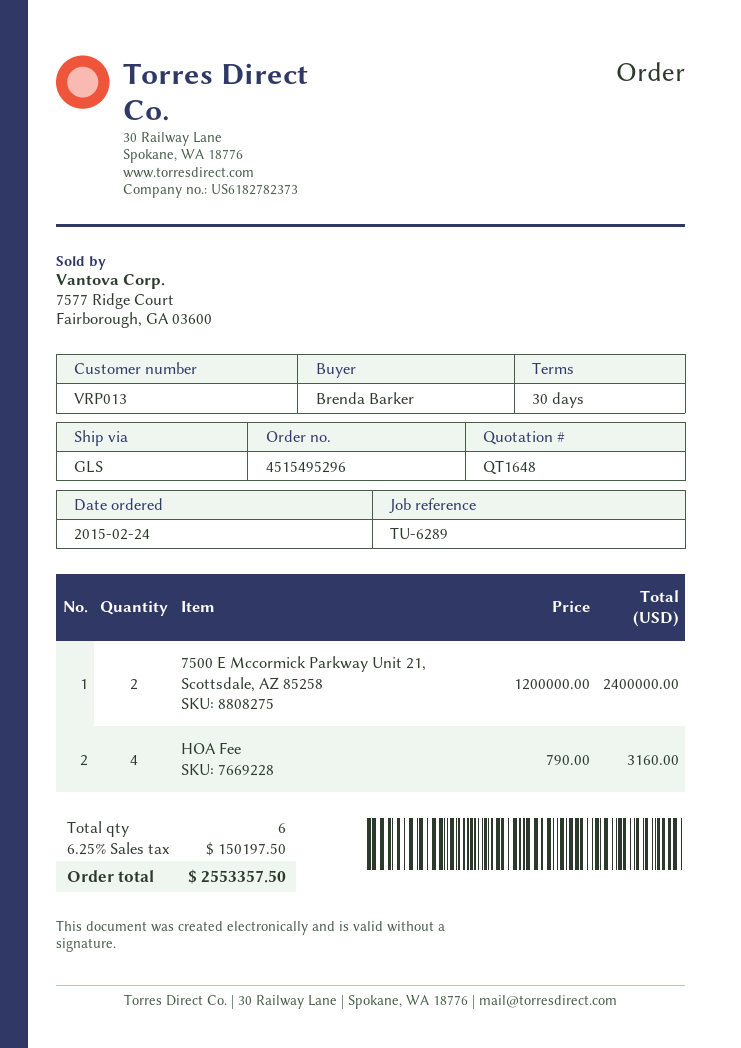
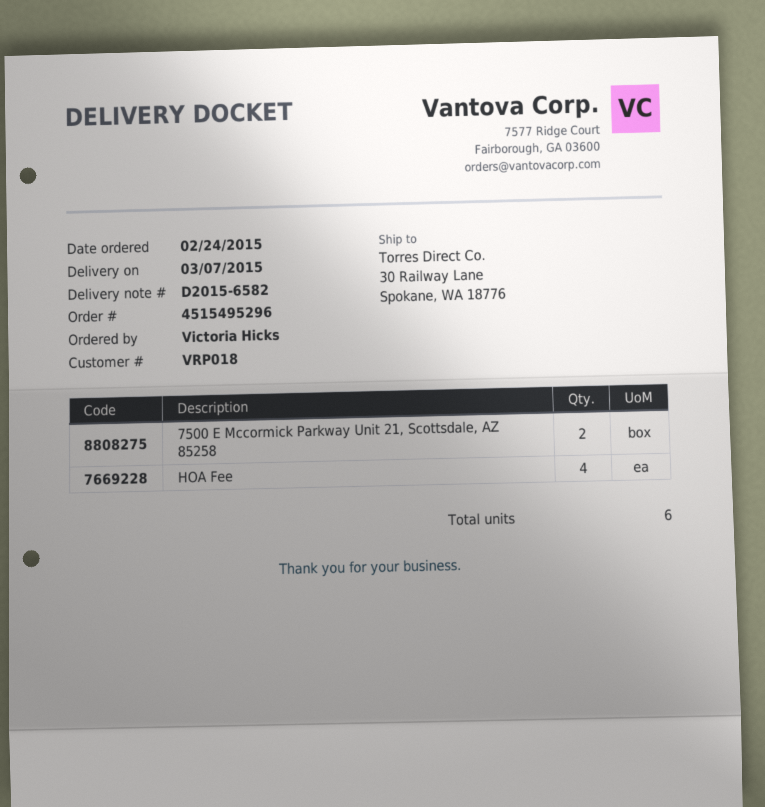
customer number: VRP013 -> VRP018
ordered by: Brenda Barker -> Victoria Hicks

